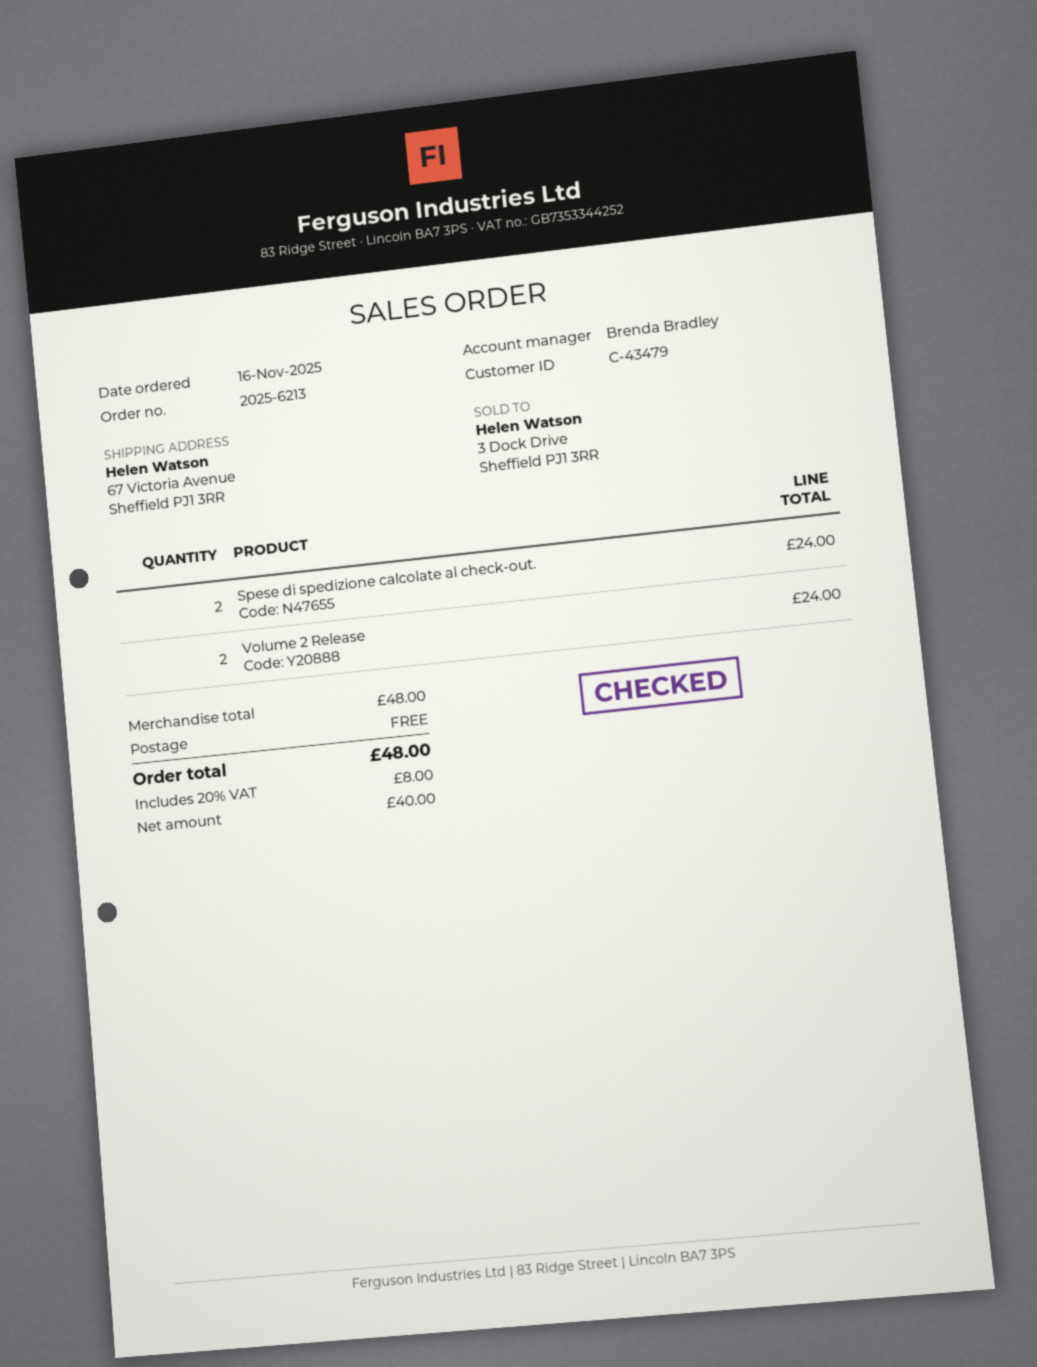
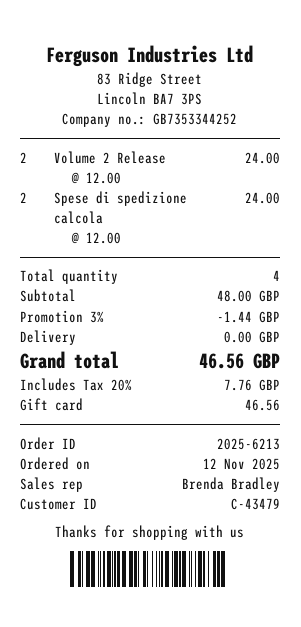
order date: 2025-11-16 -> 2025-11-12
discount: none -> 3% = 1.44
tax: 20% = 8.00 -> 20% = 7.76
total: 48.00 -> 46.56

